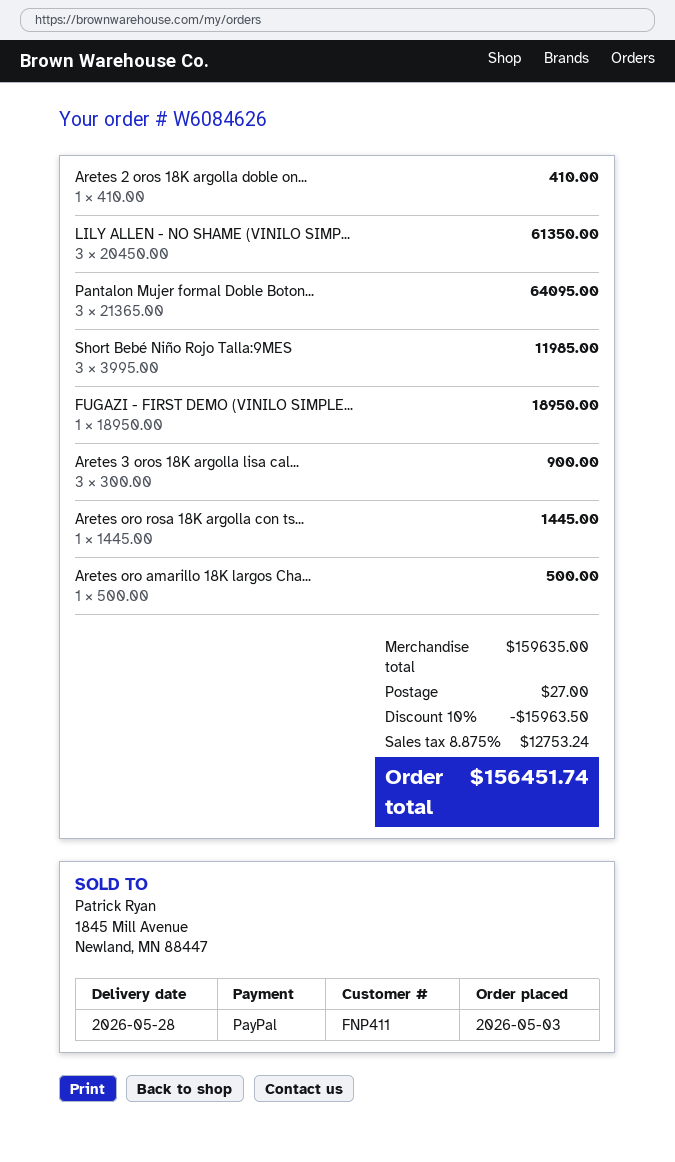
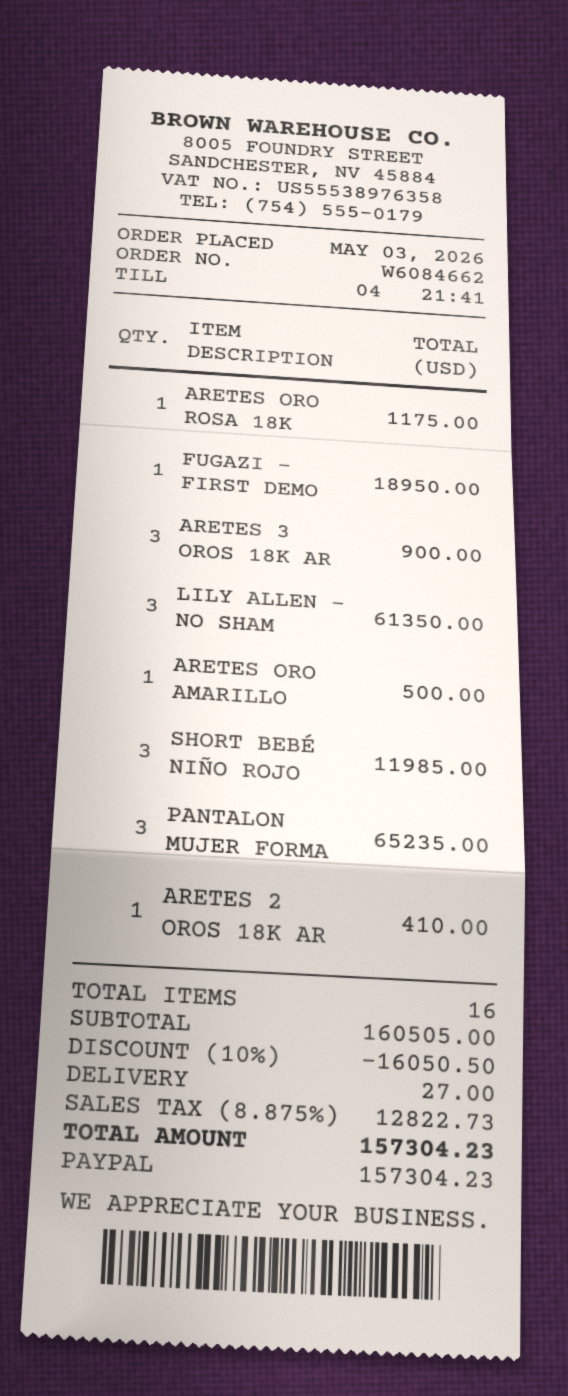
order number: W6084626 -> W6084662
Pantalon Mujer formal Doble Boton...: 3 for 64095.00 -> 3 for 65235.00
Aretes oro rosa 18K argolla con ts...: 1 for 1445.00 -> 1 for 1175.00
subtotal: 159635.00 -> 160505.00
discount: 10% = 15963.50 -> 10% = 16050.50
tax: 8.875% = 12753.24 -> 8.875% = 12822.73
total: 156451.74 -> 157304.23

